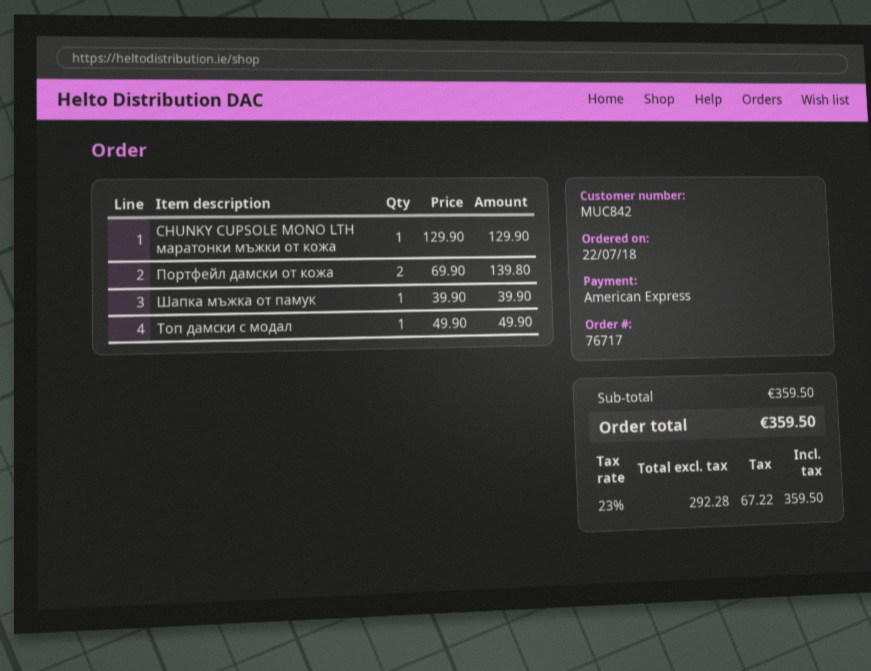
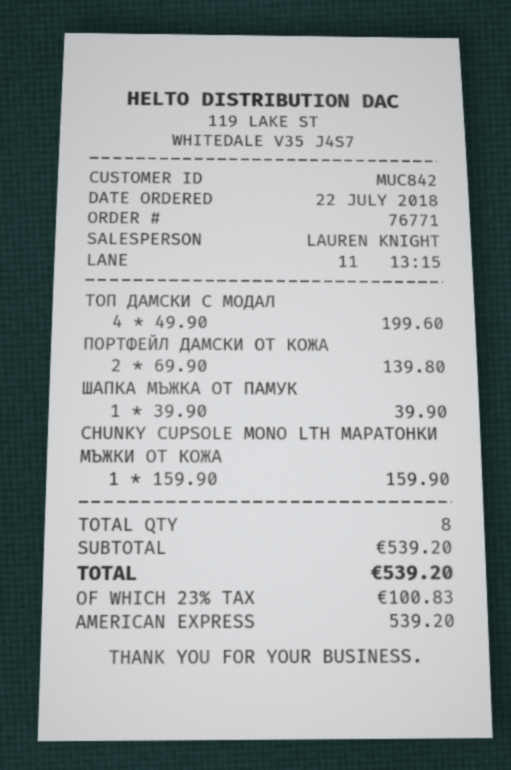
order number: 76717 -> 76771
CHUNKY CUPSOLE MONO LTH маратонки мъжки от кожа: 1 x 129.90 = 129.90 -> 1 x 159.90 = 159.90
Топ дамски с модал: 1 x 49.90 = 49.90 -> 4 x 49.90 = 199.60
subtotal: 359.50 -> 539.20
tax: 23% = 67.22 -> 23% = 100.83
total: 359.50 -> 539.20

